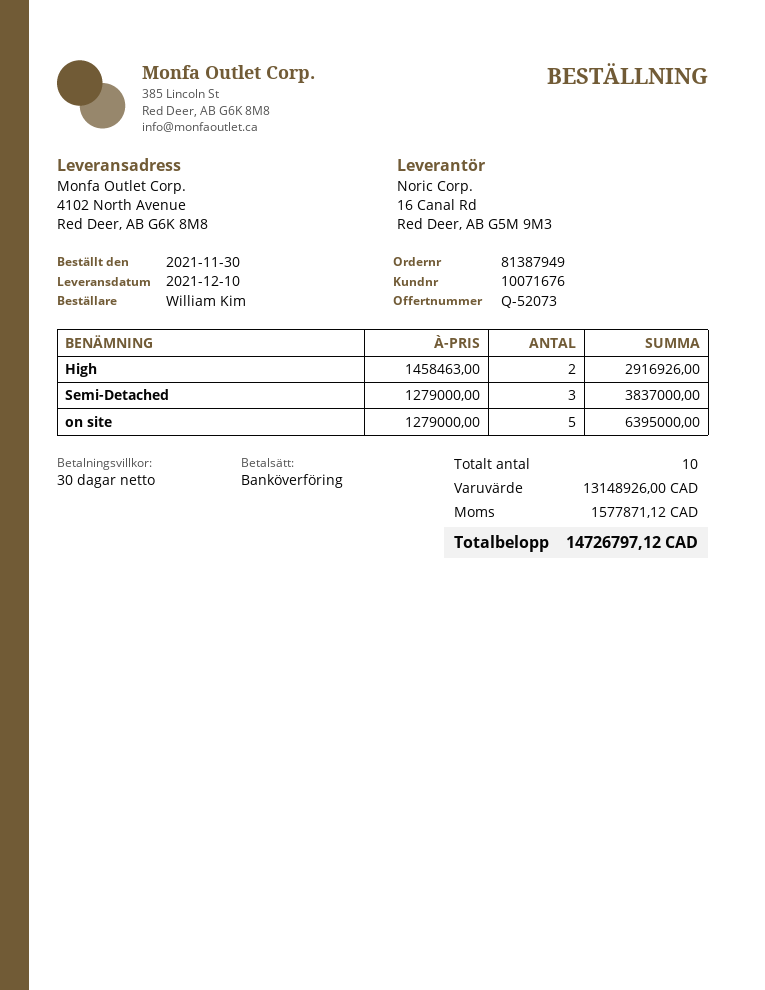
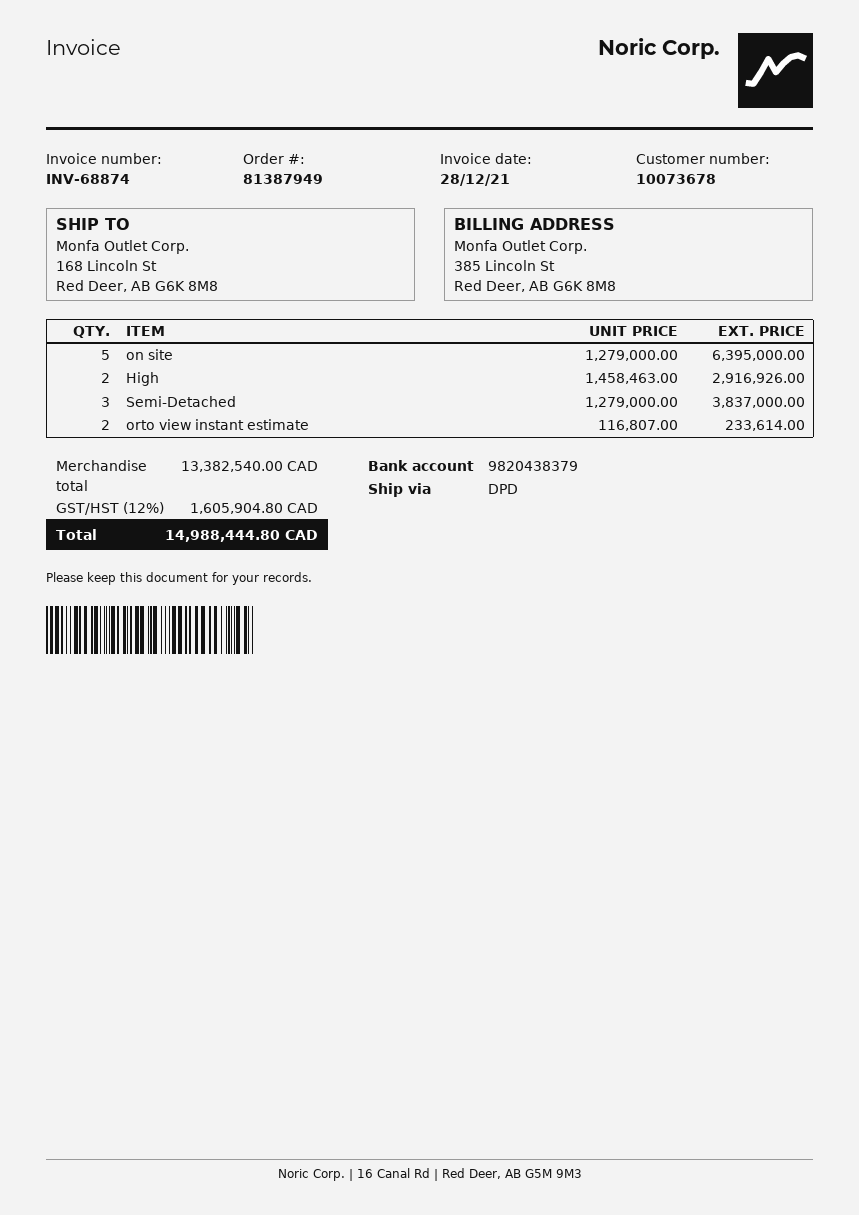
customer number: 10071676 -> 10073678
ship to: 4102 North Avenue, Red Deer, AB G6K 8M8 -> 168 Lincoln St, Red Deer, AB G6K 8M8
orto view instant estimate: none -> 2 x 116807.00 = 233614.00
subtotal: 13148926.00 -> 13382540.00
tax: 1577871.12 -> 1605904.80
total: 14726797.12 -> 14988444.80

